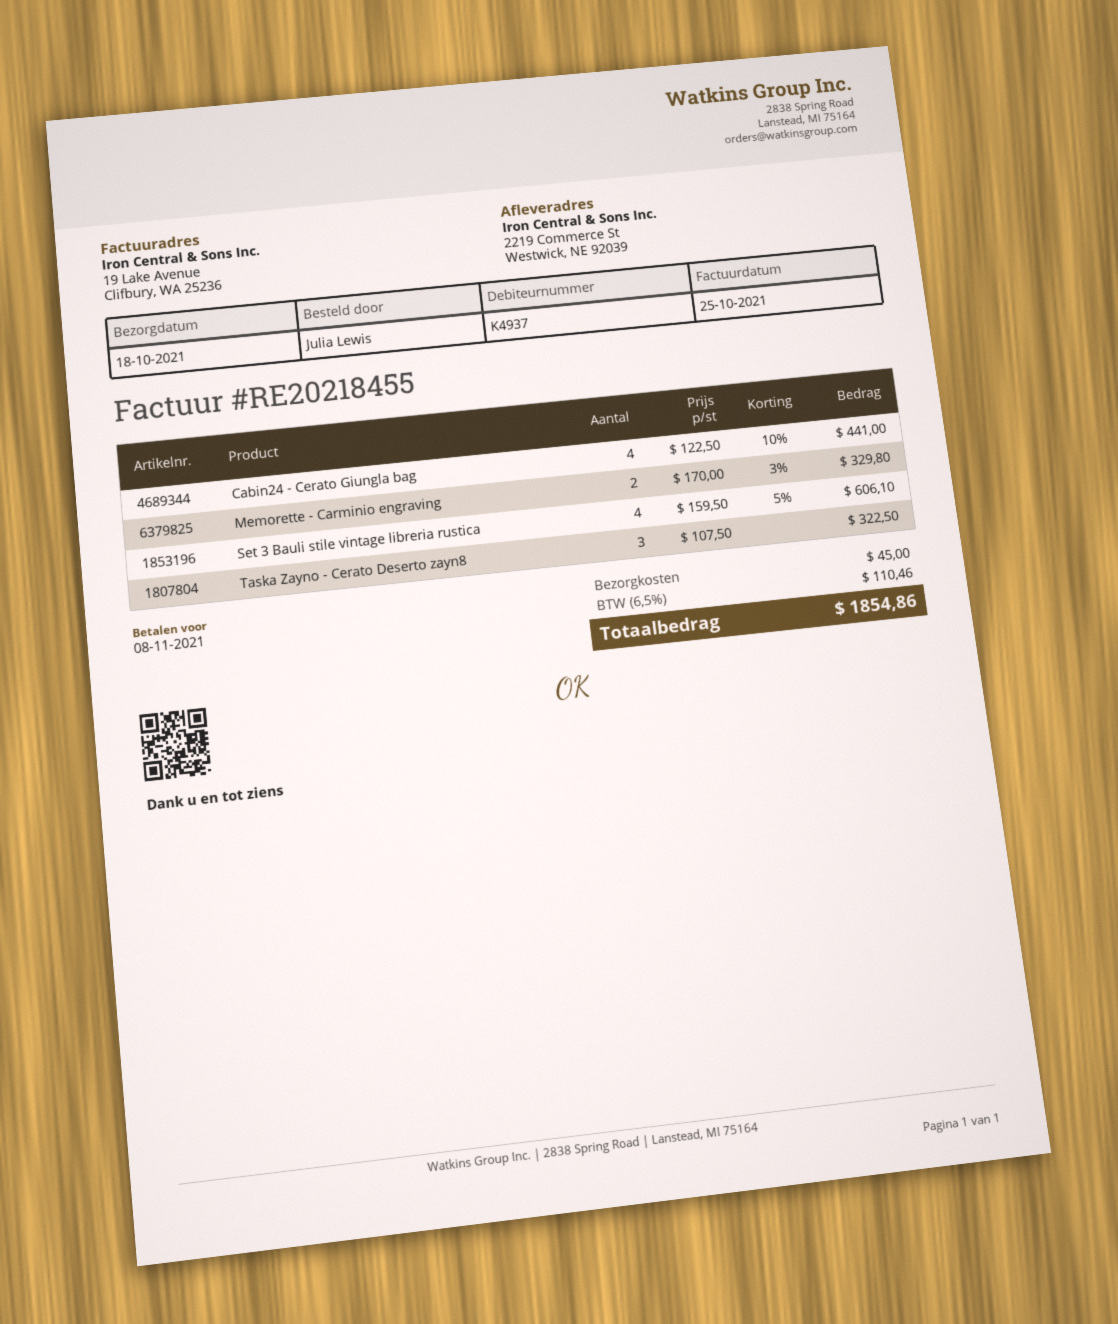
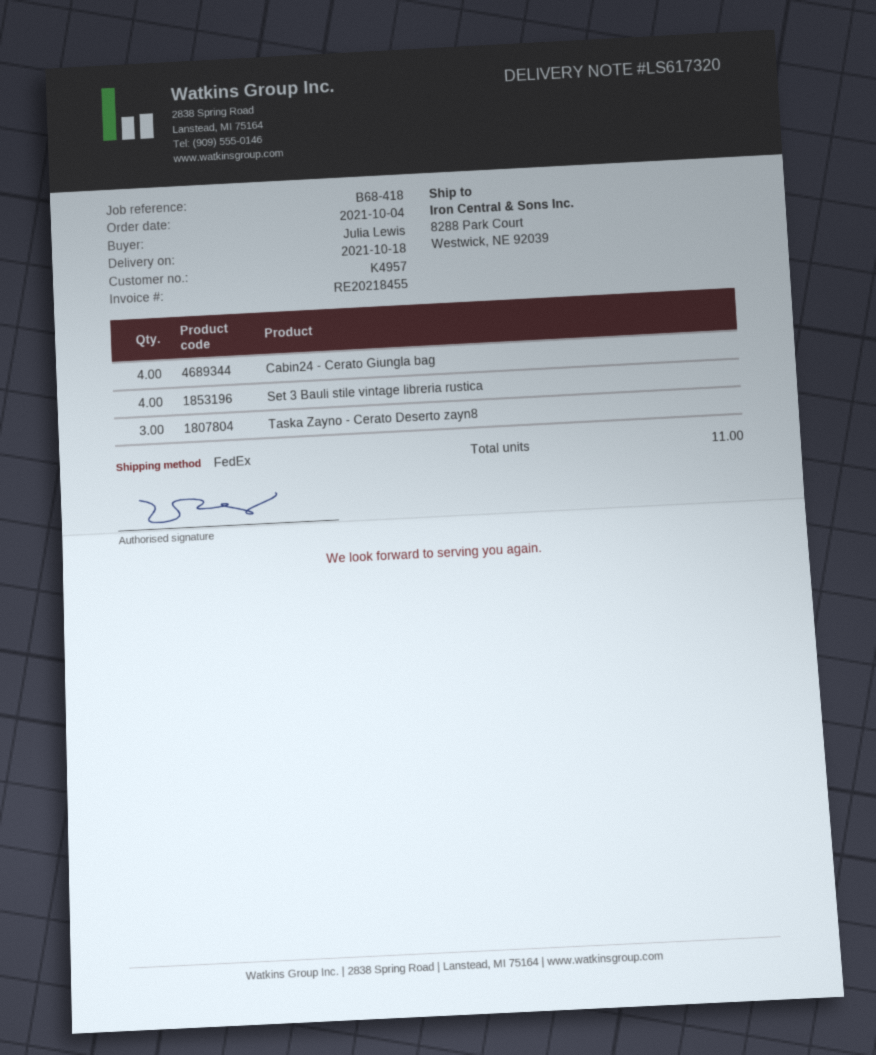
customer number: K4937 -> K4957
ship to: 2219 Commerce St, Westwick, NE 92039 -> 8288 Park Court, Westwick, NE 92039
Memorette - Carminio engraving: 2 -> none

